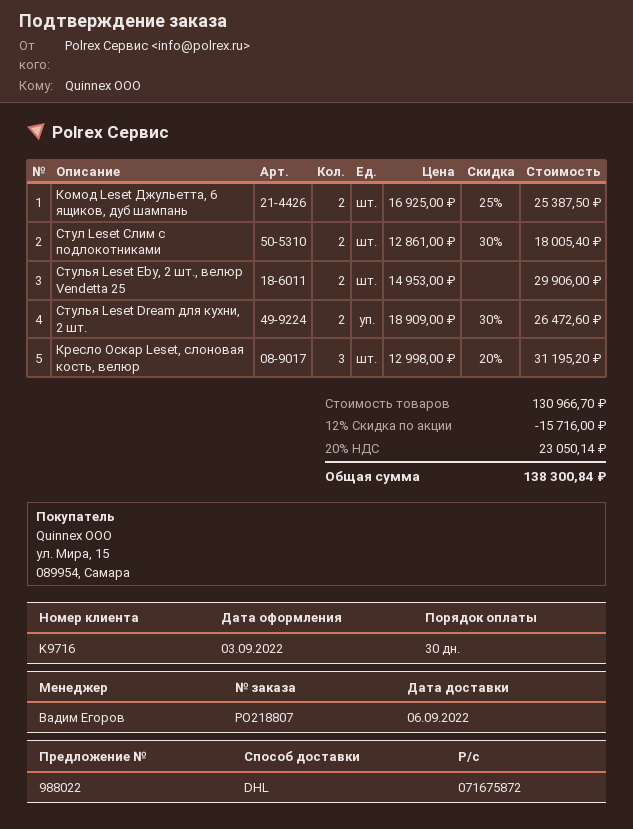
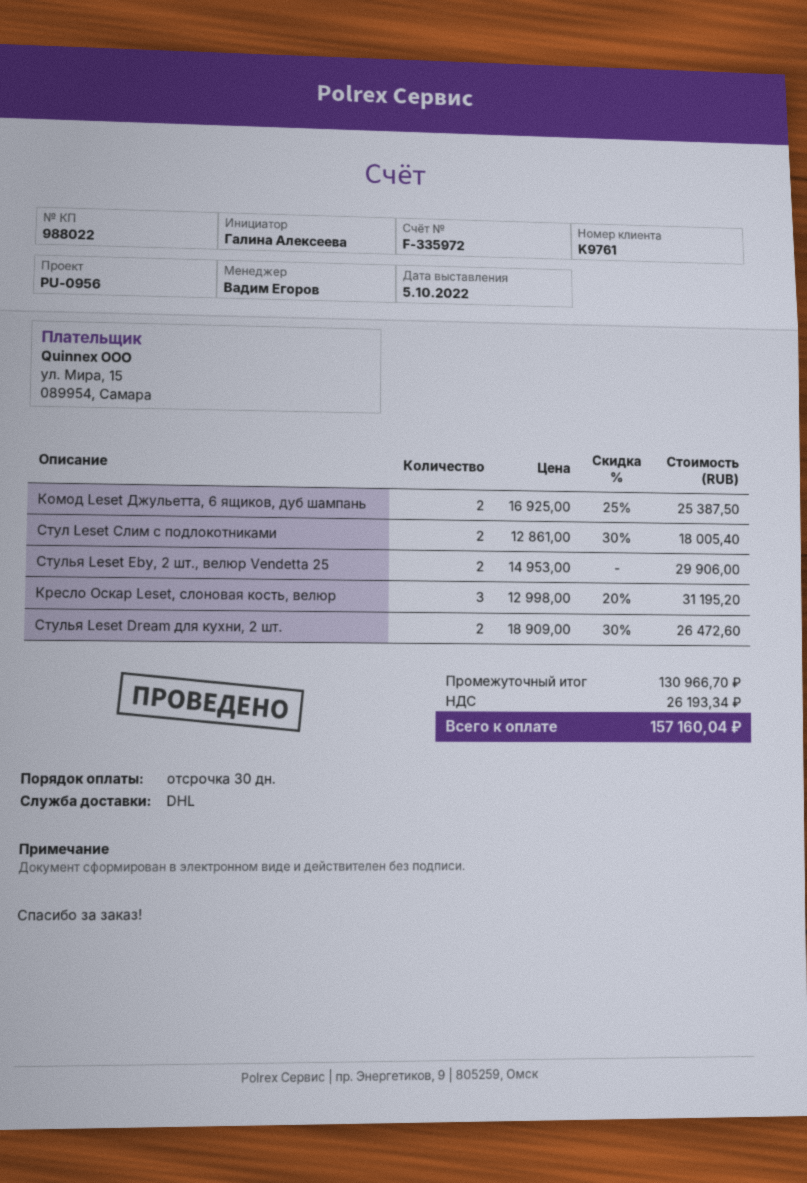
customer number: K9716 -> K9761
discount: 12% = 15716.00 -> none
tax: 23050.14 -> 26193.34
total: 138300.84 -> 157160.04

